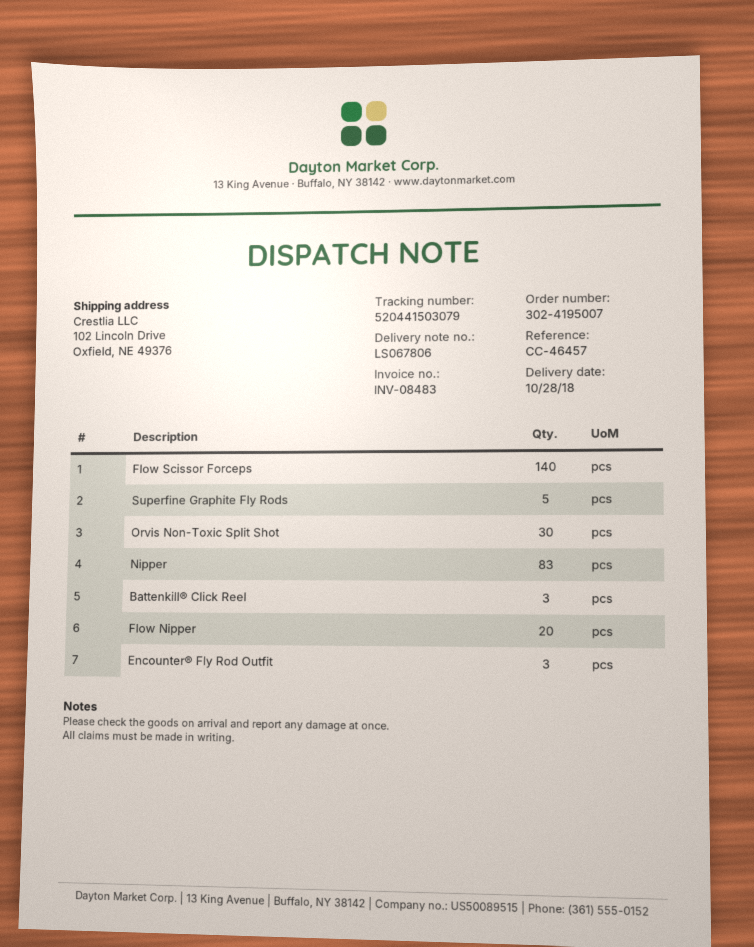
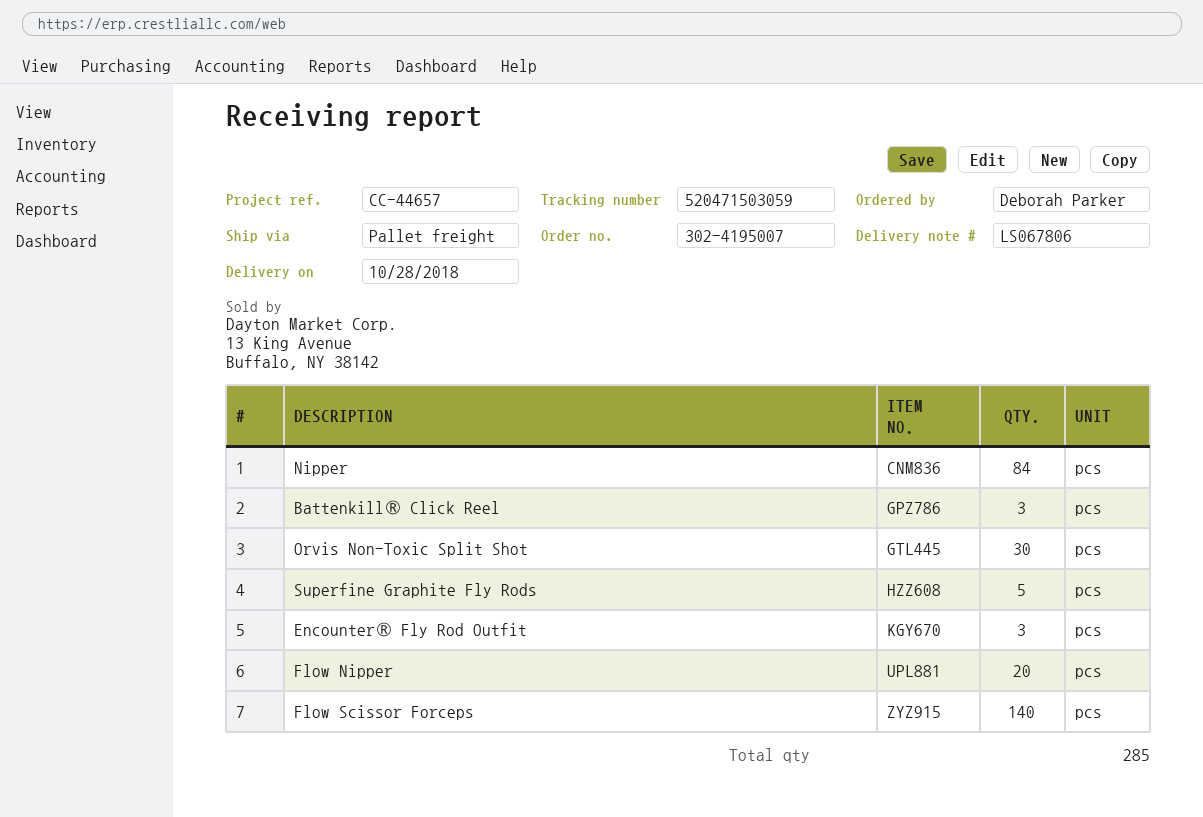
reference: CC-46457 -> CC-44657
tracking number: 520441503079 -> 520471503059
Nipper: 83 -> 84

